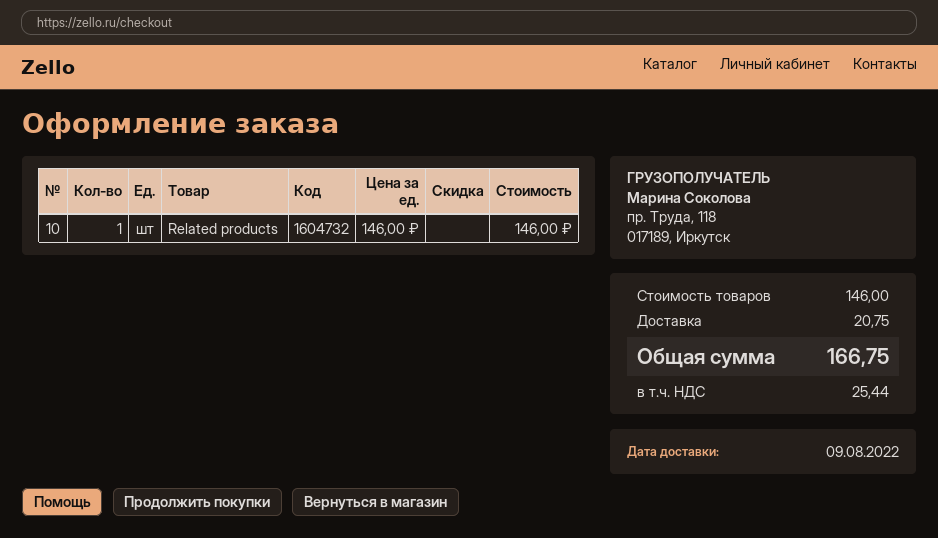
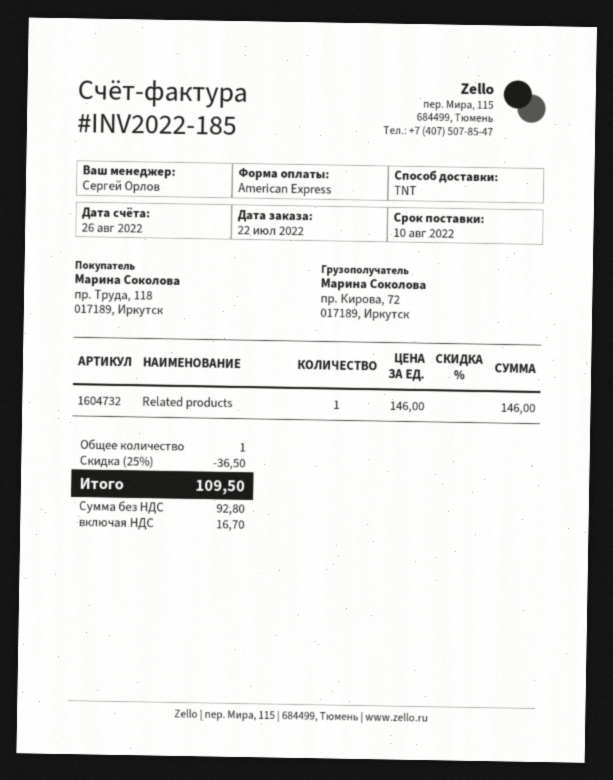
delivery date: 2022-08-09 -> 2022-08-10
ship to: пр. Труда, 118, 017189, Иркутск -> пр. Кирова, 72, 017189, Иркутск
discount: none -> 25% = 36.50
shipping: 20.75 -> none
tax: 25.44 -> 16.70
total: 166.75 -> 109.50

